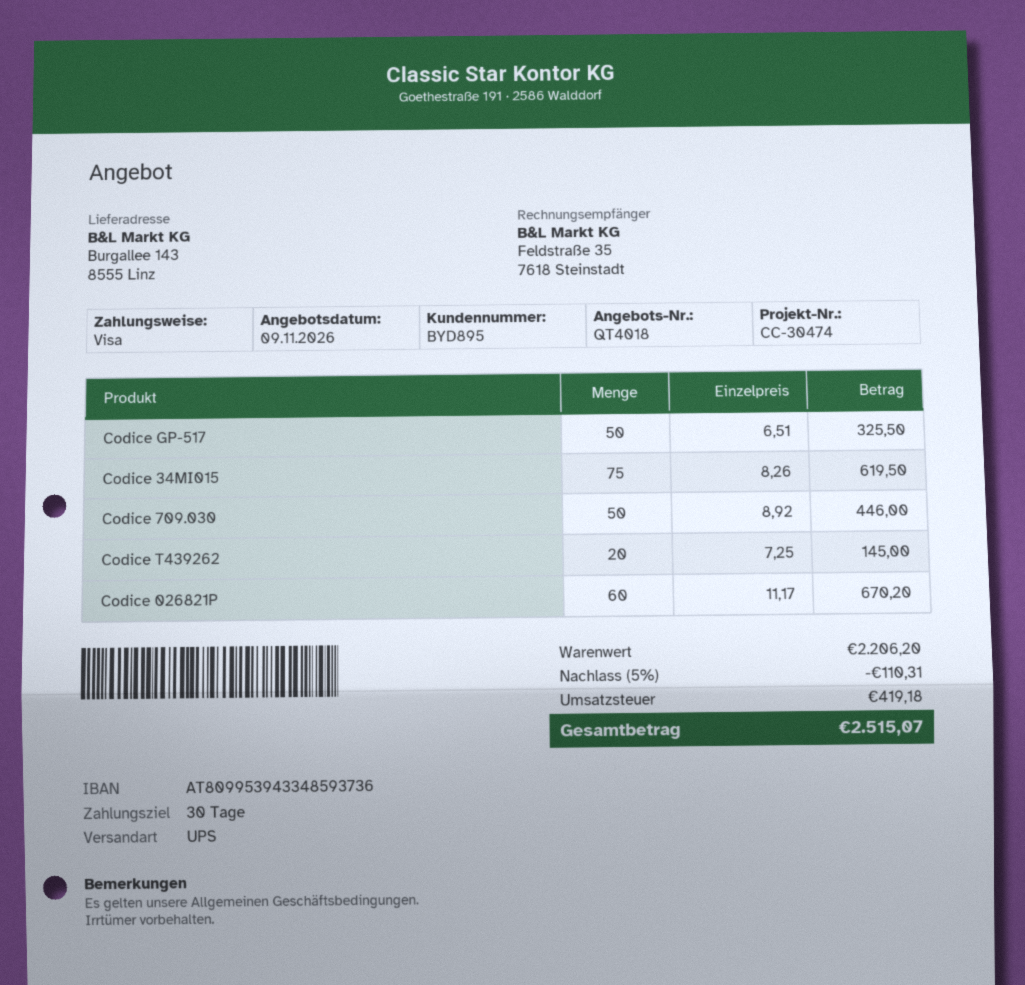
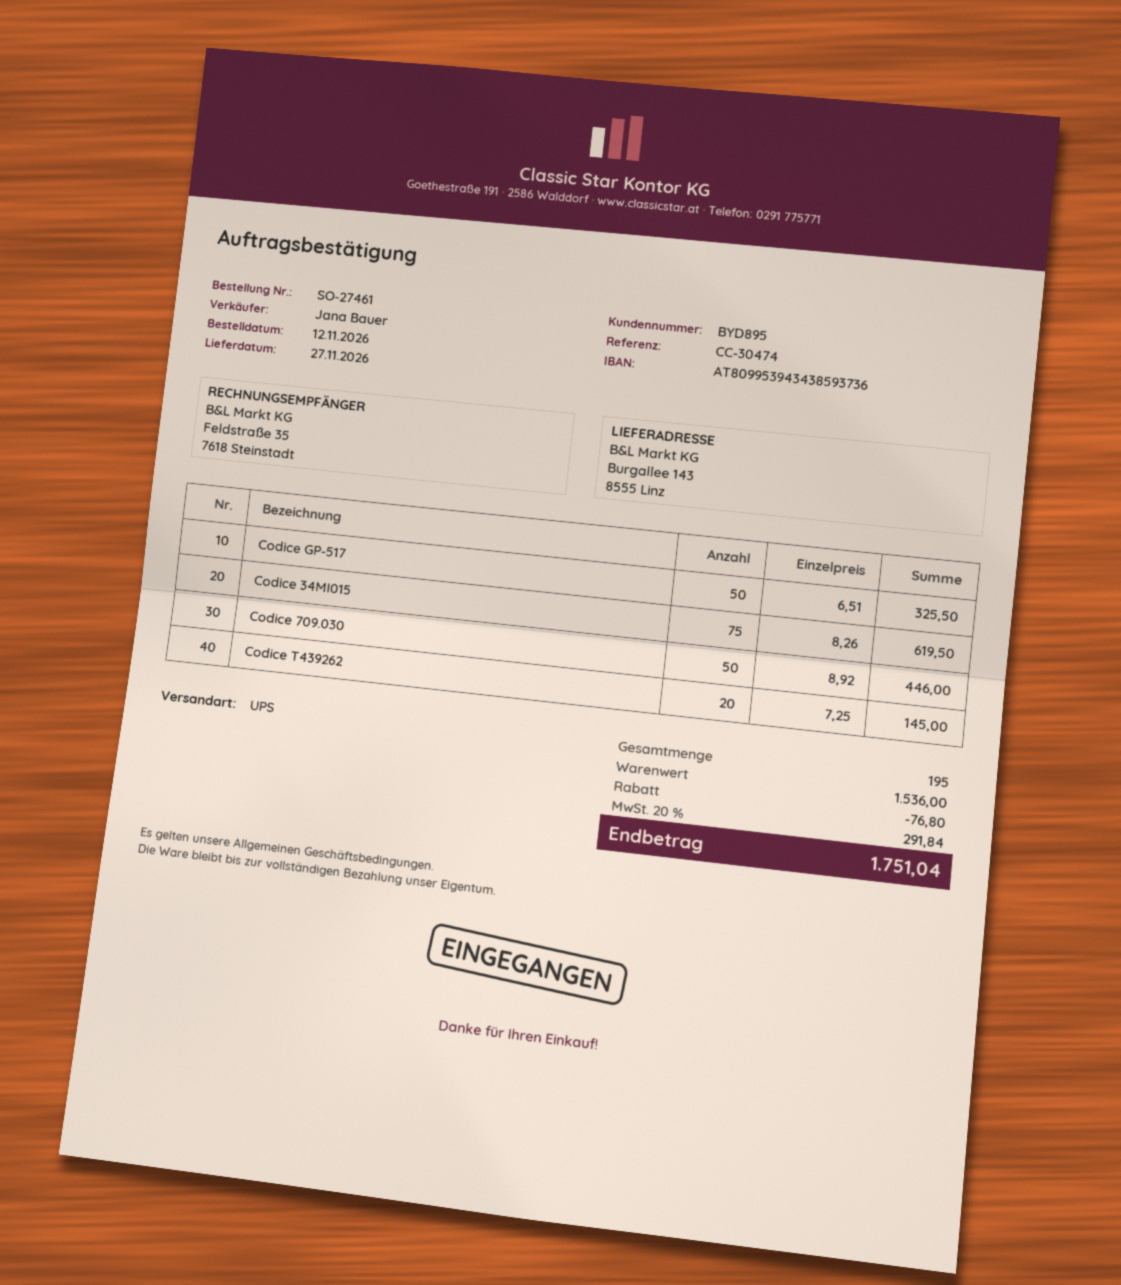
bank account: AT809953943348593736 -> AT809953943438593736
Codice 026821P: 60 x 11.17 = 670.20 -> none
subtotal: 2206.20 -> 1536.00
discount: 110.31 -> 76.80
tax: 419.18 -> 291.84
total: 2515.07 -> 1751.04

